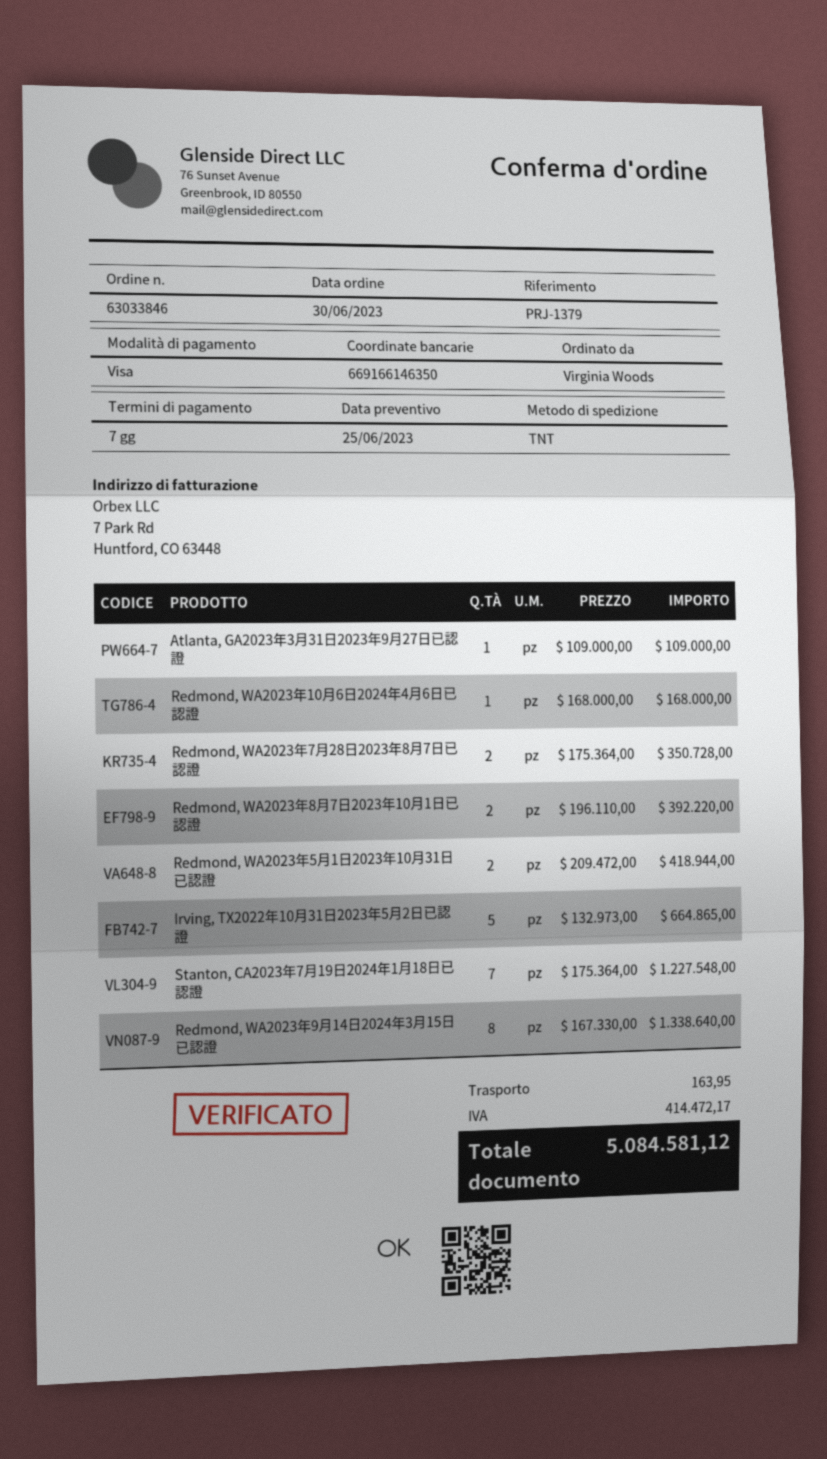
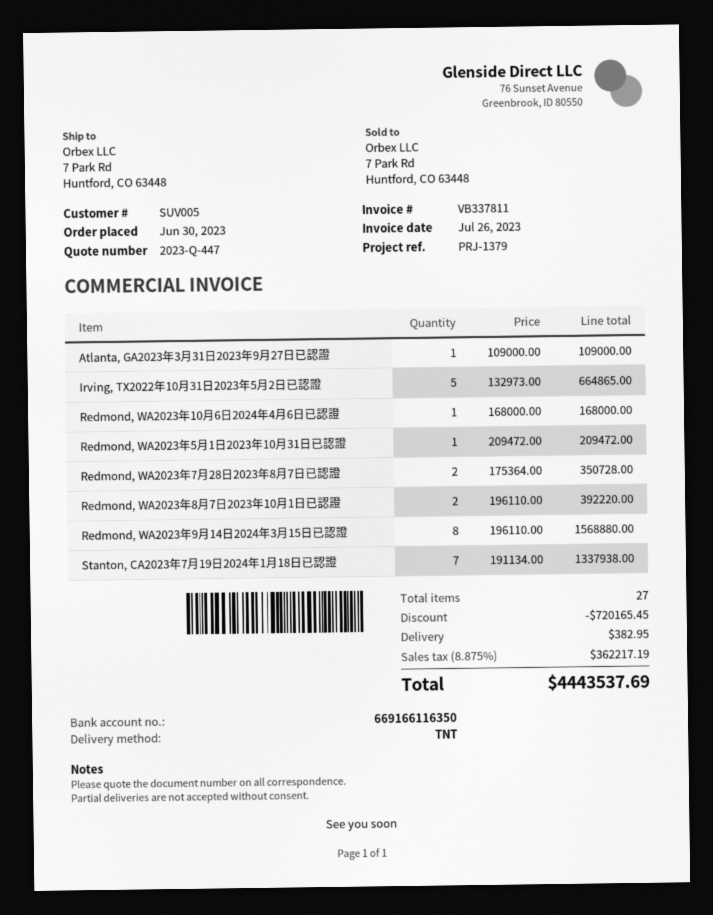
bank account: 669166146350 -> 669166116350
Redmond, WA2023年5月1日2023年10月31日已認證: 2 x 209472.00 = 418944.00 -> 1 x 209472.00 = 209472.00
Stanton, CA2023年7月19日2024年1月18日已認證: 7 x 175364.00 = 1227548.00 -> 7 x 191134.00 = 1337938.00
Redmond, WA2023年9月14日2024年3月15日已認證: 8 x 167330.00 = 1338640.00 -> 8 x 196110.00 = 1568880.00
discount: none -> 720165.45
shipping: 163.95 -> 382.95
tax: 414472.17 -> 362217.19
total: 5084581.12 -> 4443537.69

